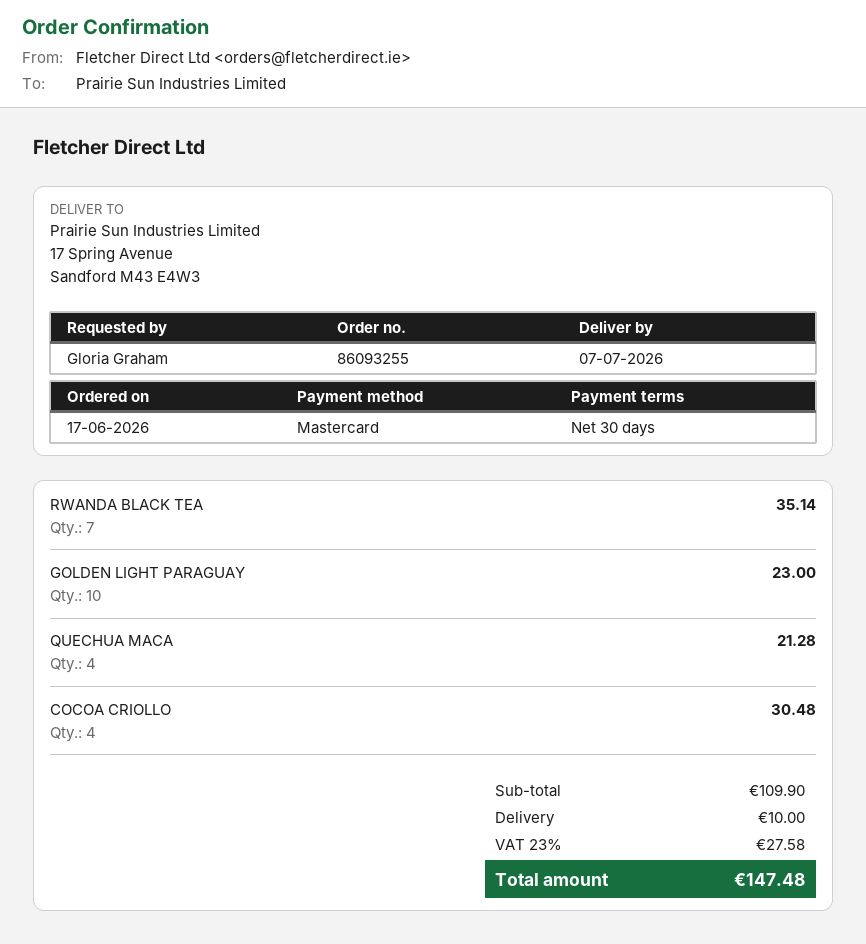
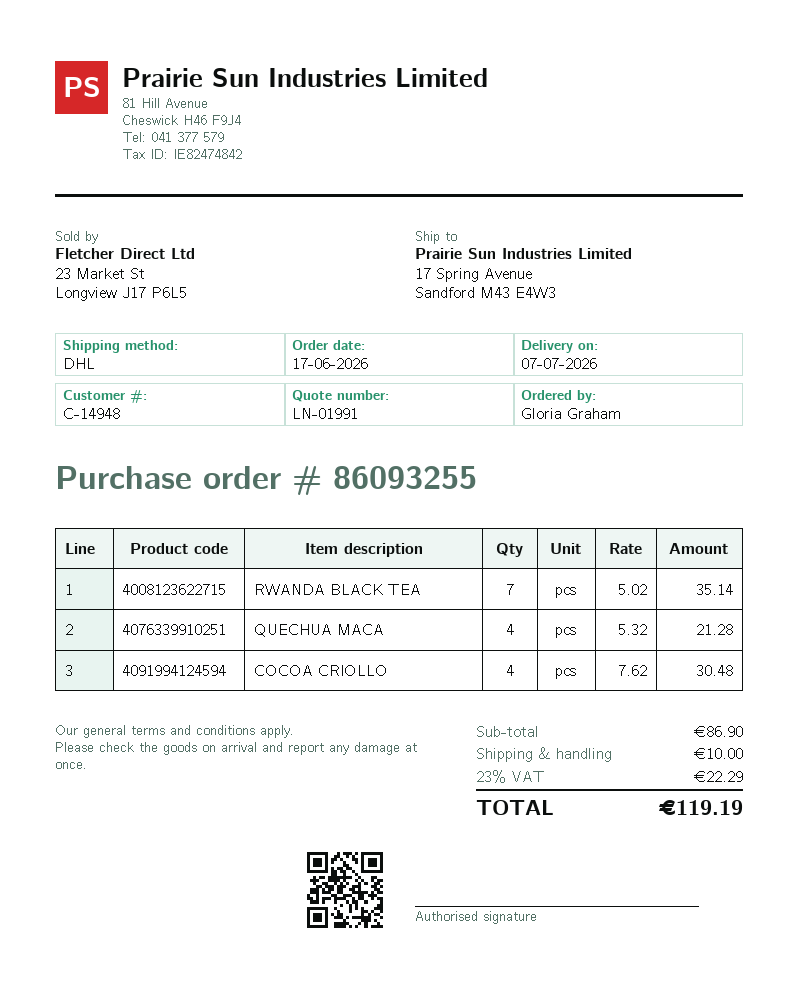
GOLDEN LIGHT PARAGUAY: 10 for 23.00 -> none
subtotal: 109.90 -> 86.90
tax: 23% = 27.58 -> 23% = 22.29
total: 147.48 -> 119.19

